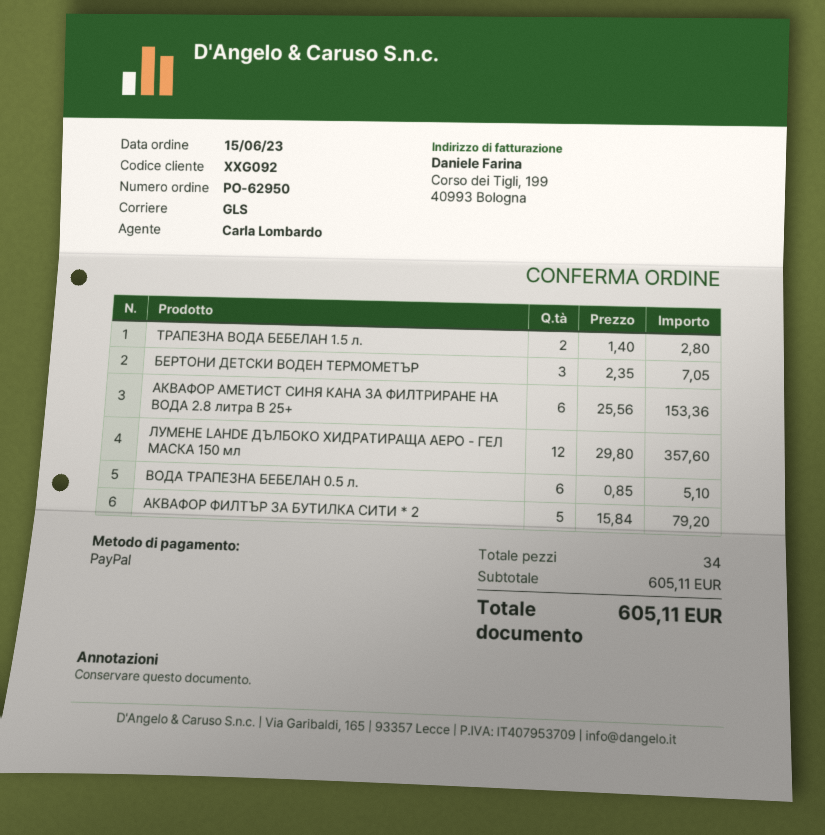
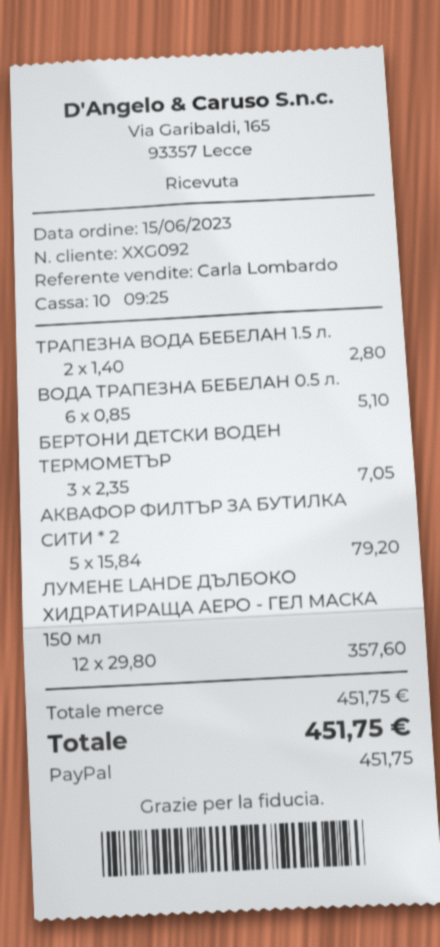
АКВАФОР АМЕТИСТ СИНЯ КАНА ЗА ФИЛТРИРАНЕ НА ВОДА 2.8 литра В 25+: 6 x 25.56 = 153.36 -> none
subtotal: 605.11 -> 451.75
total: 605.11 -> 451.75

